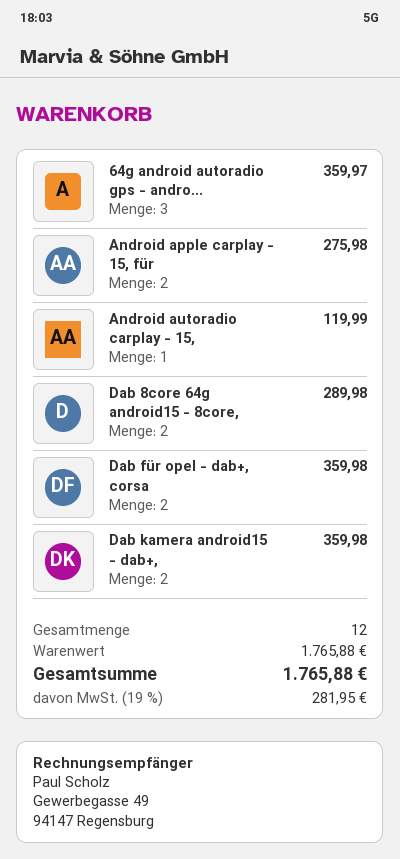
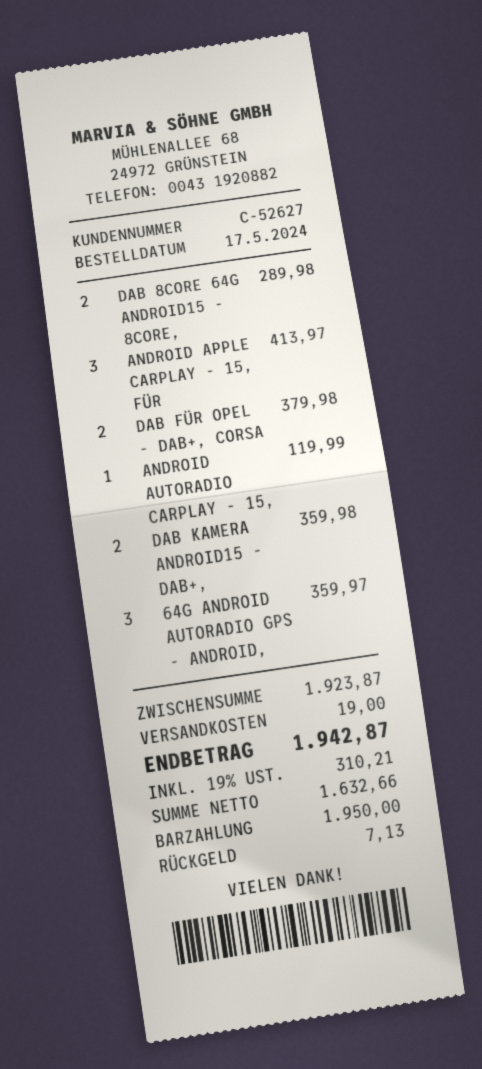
Android apple carplay - 15, für: 2 for 275.98 -> 3 for 413.97
Dab für opel - dab+, corsa: 2 for 359.98 -> 2 for 379.98
subtotal: 1765.88 -> 1923.87
shipping: none -> 19.00
tax: 19% = 281.95 -> 19% = 310.21
total: 1765.88 -> 1942.87

